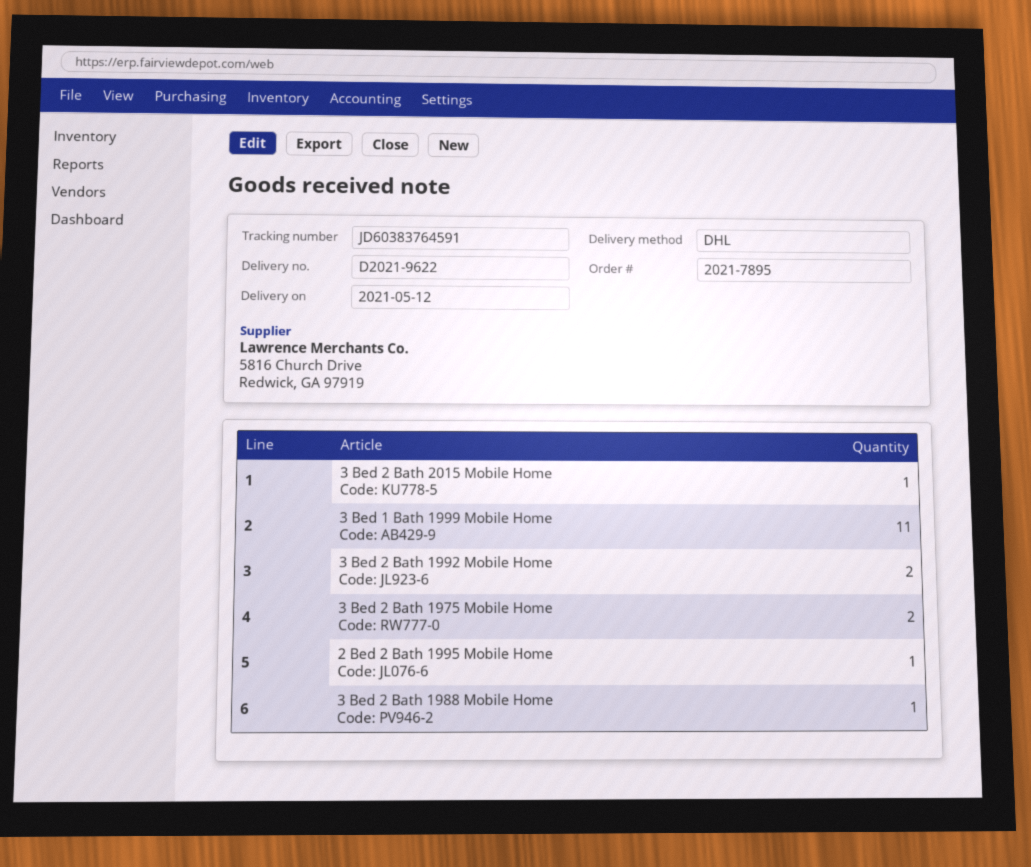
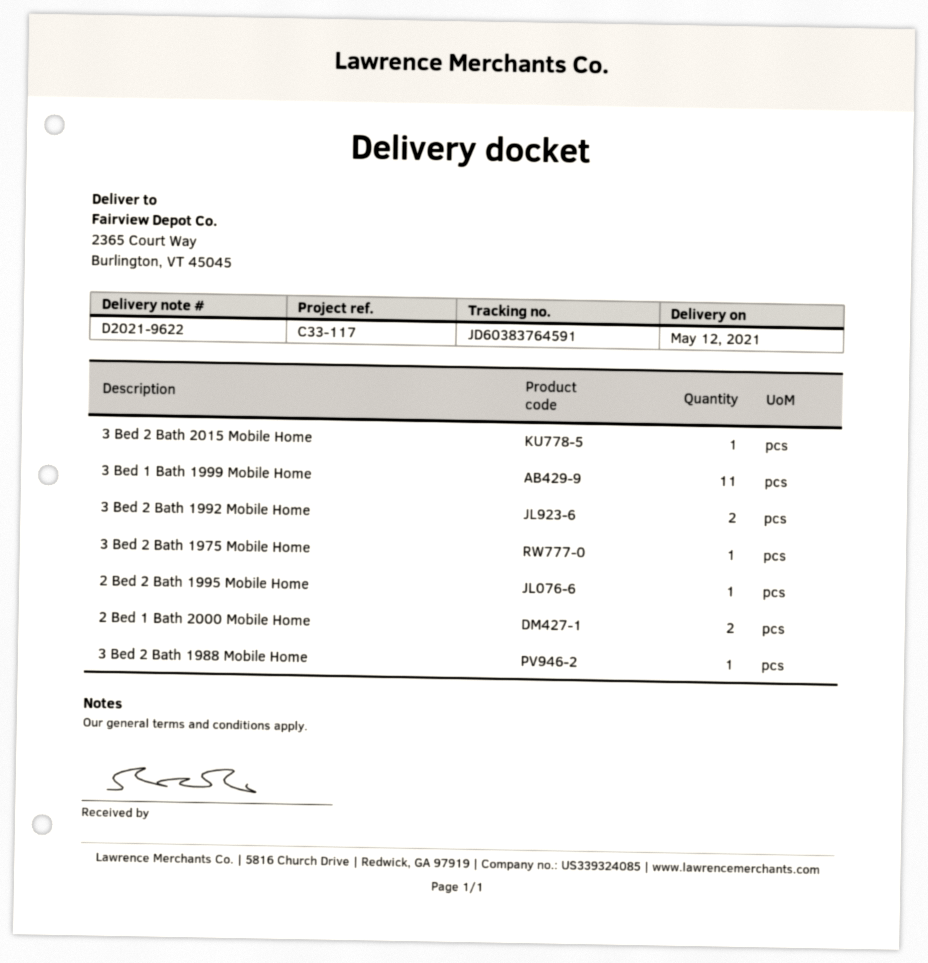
3 Bed 2 Bath 1975 Mobile Home: 2 -> 1
2 Bed 1 Bath 2000 Mobile Home: none -> 2

